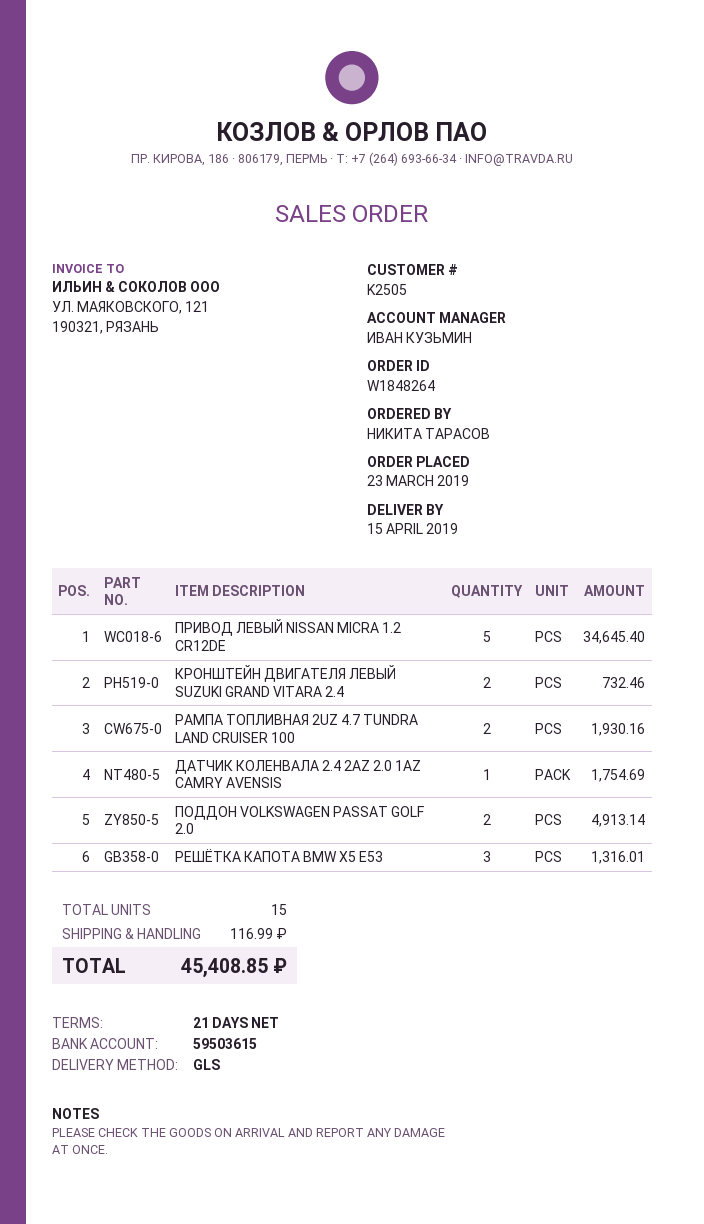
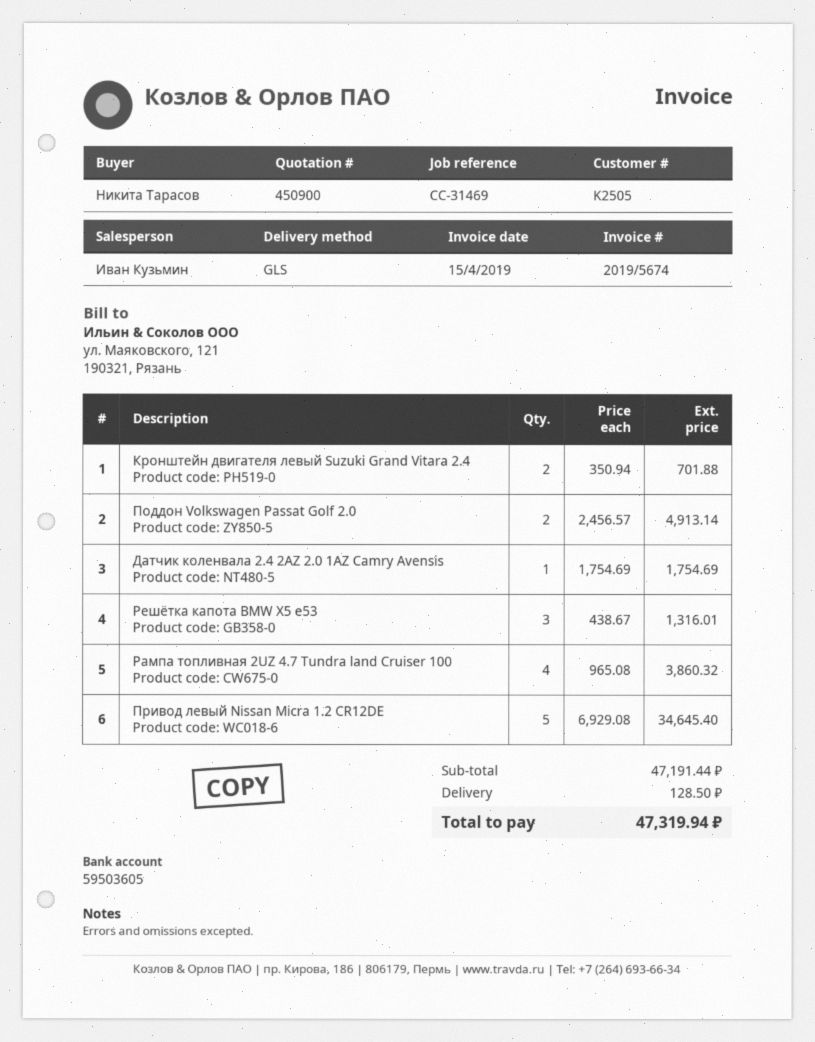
bank account: 59503615 -> 59503605
КРОНШТЕЙН ДВИГАТЕЛЯ ЛЕВЫЙ SUZUKI GRAND VITARA 2.4: 2 for 732.46 -> 2 for 701.88
РАМПА ТОПЛИВНАЯ 2UZ 4.7 TUNDRA LAND CRUISER 100: 2 for 1930.16 -> 4 for 3860.32
shipping: 116.99 -> 128.50
total: 45408.85 -> 47319.94

